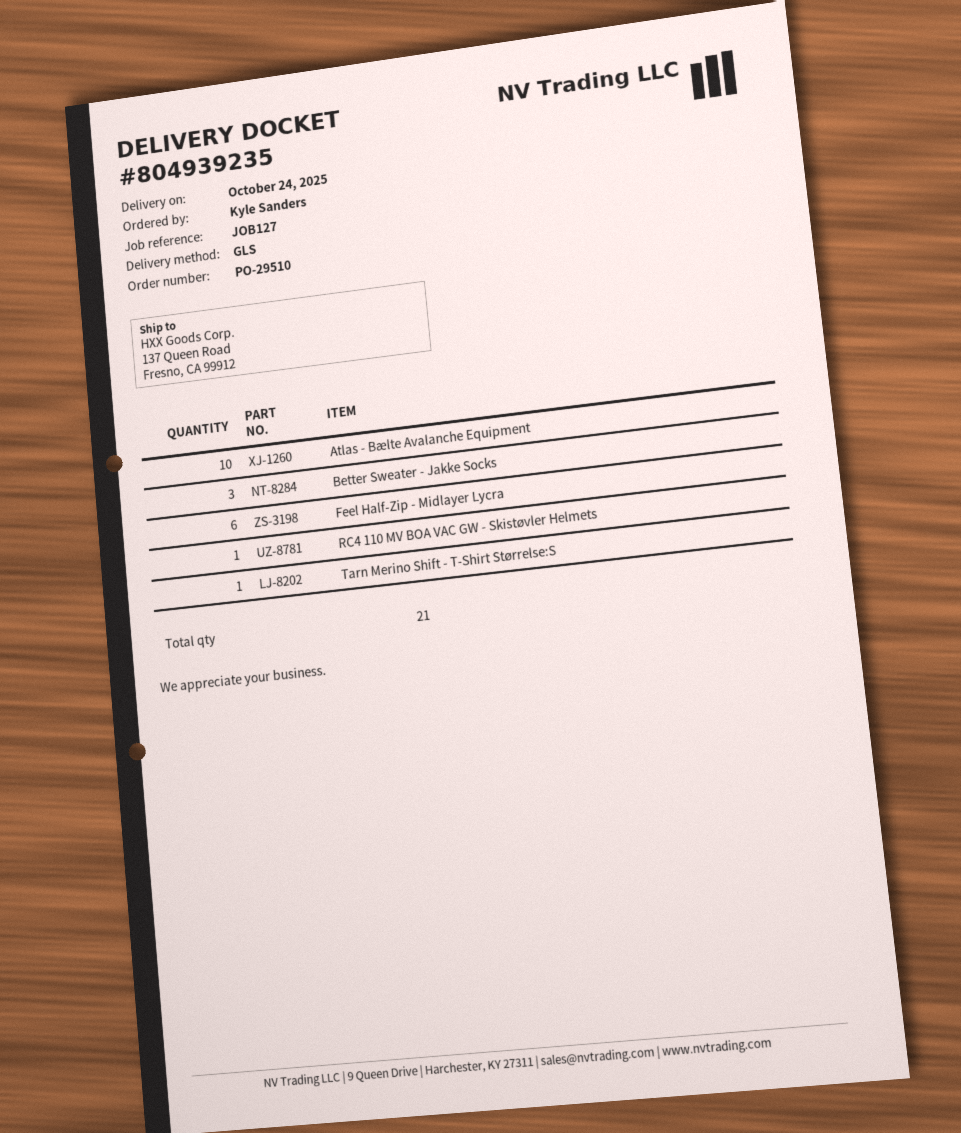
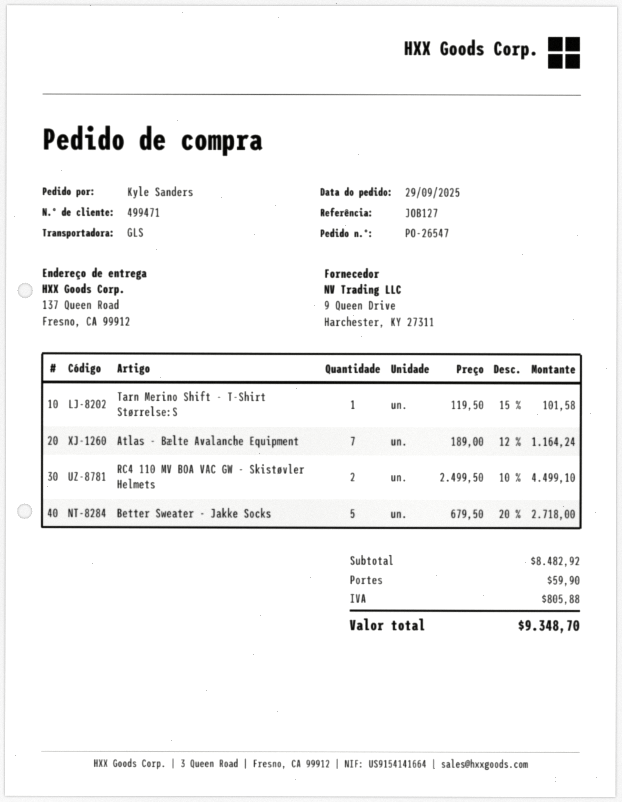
order number: PO-29510 -> PO-26547
Atlas - Bælte Avalanche Equipment: 10 -> 7
Better Sweater - Jakke Socks: 3 -> 5
Feel Half-Zip - Midlayer Lycra: 6 -> none
RC4 110 MV BOA VAC GW - Skistøvler Helmets: 1 -> 2

